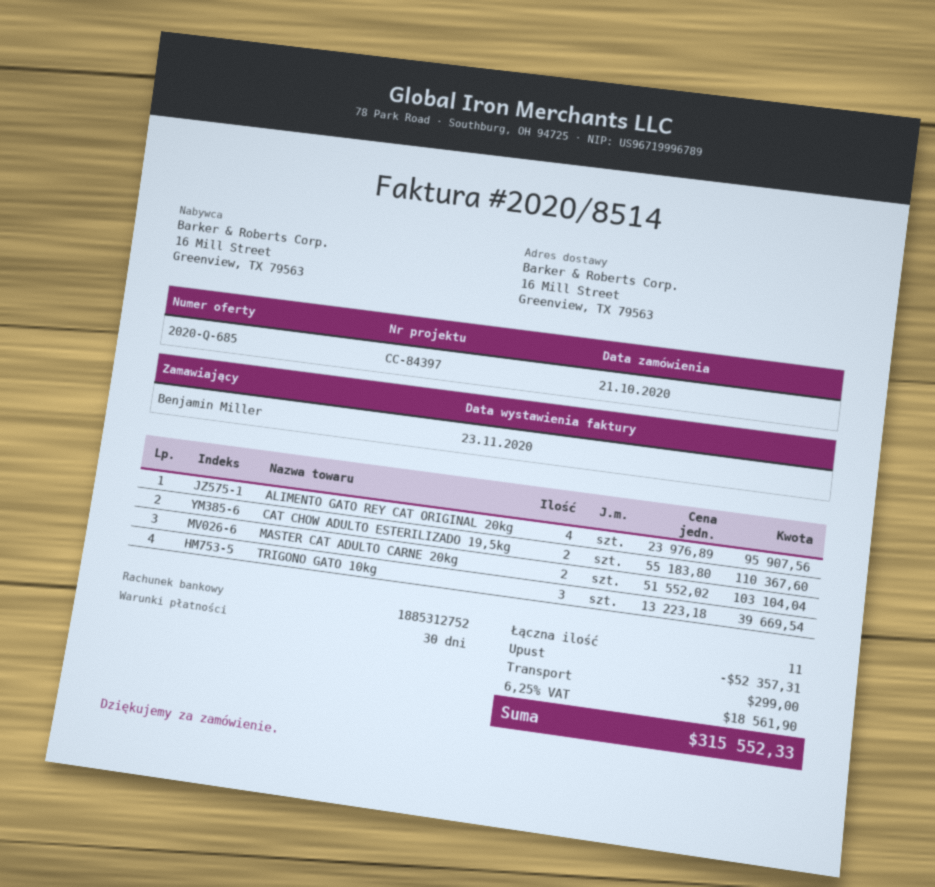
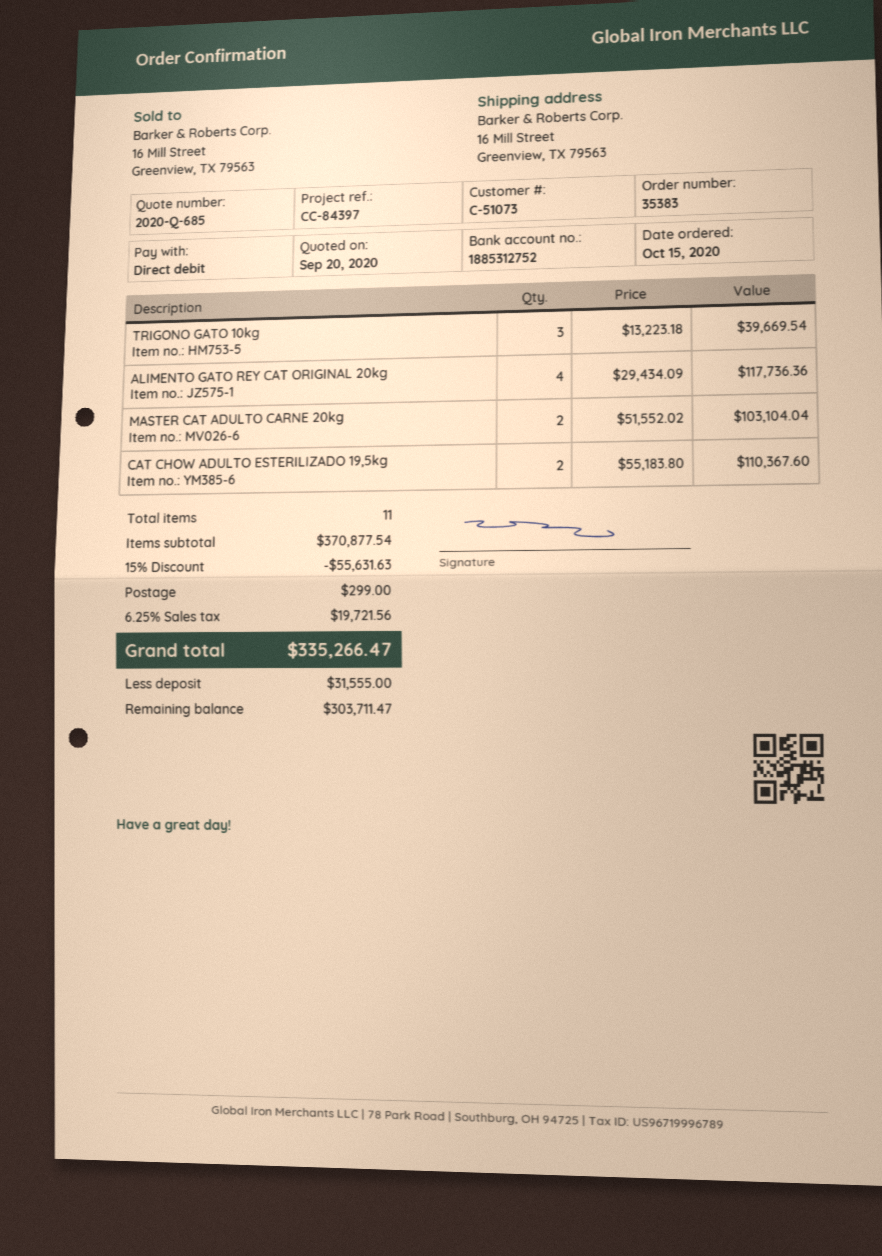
order date: 2020-10-21 -> 2020-10-15
ALIMENTO GATO REY CAT ORIGINAL 20kg: 4 x 23976.89 = 95907.56 -> 4 x 29434.09 = 117736.36
discount: 52357.31 -> 55631.63
tax: 6.25% = 18561.90 -> 6.25% = 19721.56
total: 315552.33 -> 335266.47

